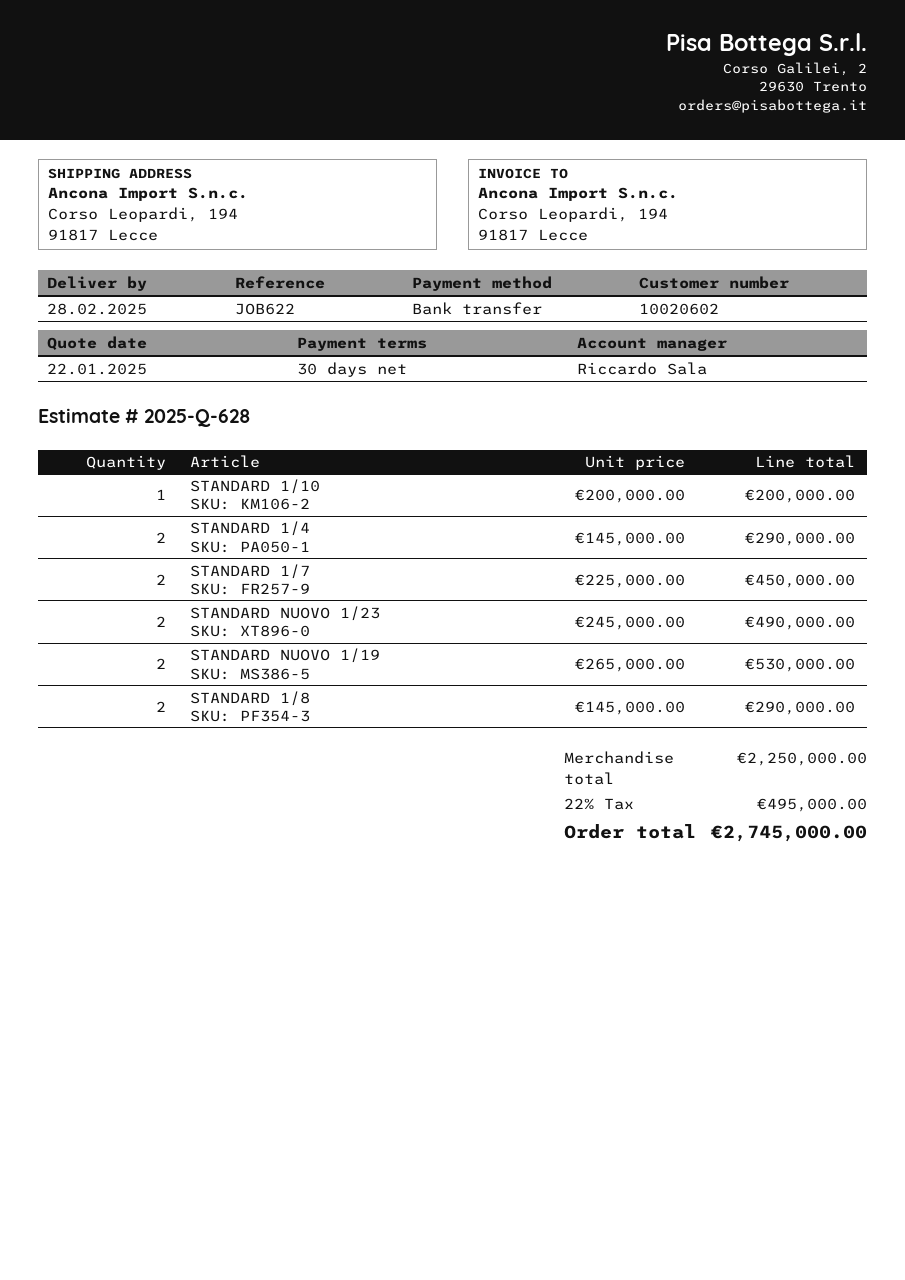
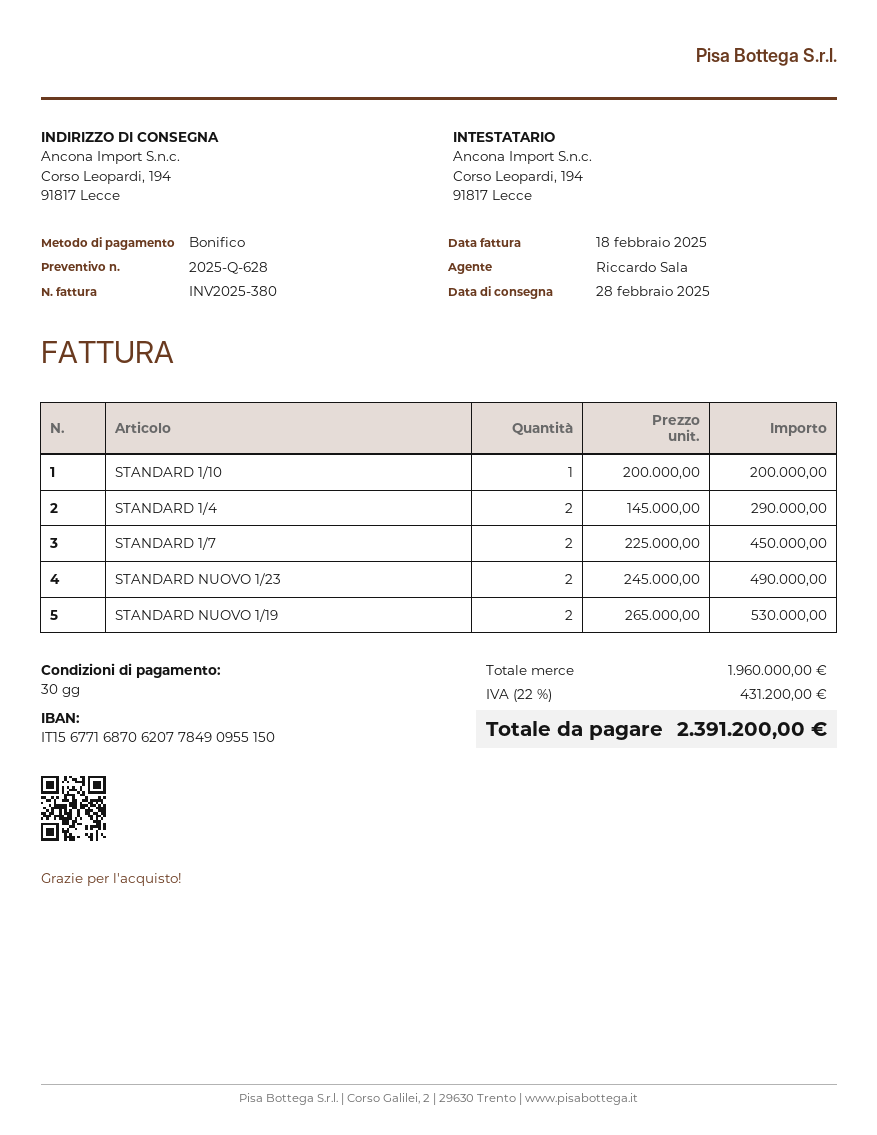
STANDARD 1/8: 2 x 145000.00 = 290000.00 -> none
subtotal: 2250000.00 -> 1960000.00
tax: 22% = 495000.00 -> 22% = 431200.00
total: 2745000.00 -> 2391200.00

